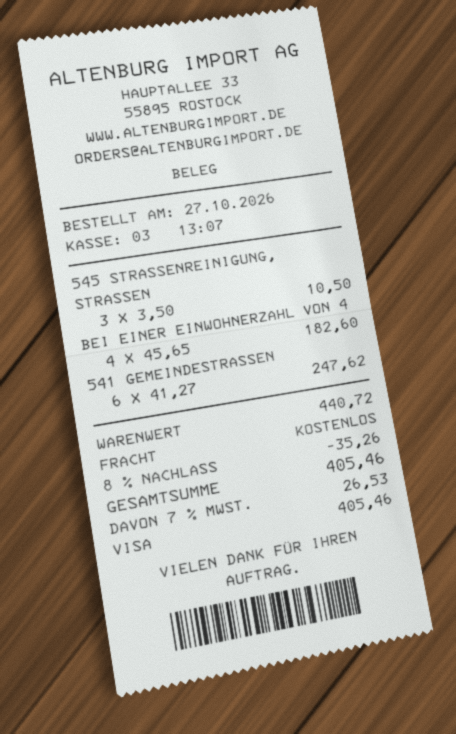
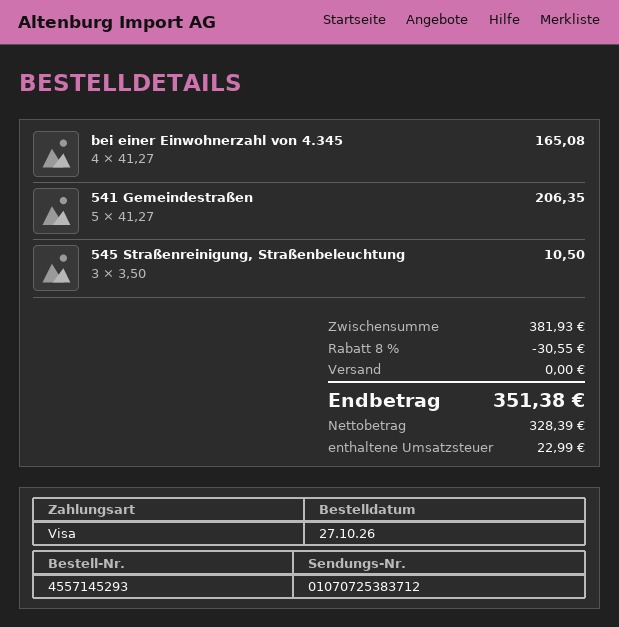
BEI EINER EINWOHNERZAHL VON 4: 4 x 45.65 = 182.60 -> 4 x 41.27 = 165.08
541 GEMEINDESTRASSEN: 6 x 41.27 = 247.62 -> 5 x 41.27 = 206.35
subtotal: 440.72 -> 381.93
discount: 8% = 35.26 -> 8% = 30.55
tax: 26.53 -> 22.99
total: 405.46 -> 351.38

